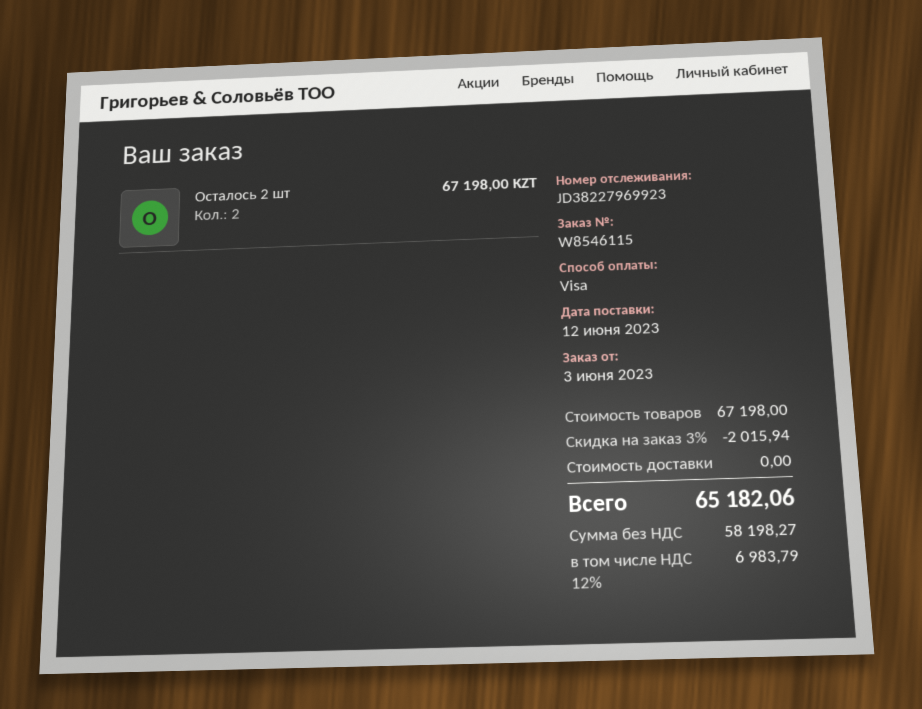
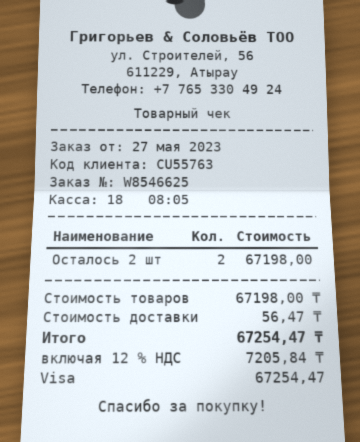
order number: W8546115 -> W8546625
order date: 2023-06-03 -> 2023-05-27
discount: 3% = 2015.94 -> none
shipping: 0.00 -> 56.47
tax: 12% = 6983.79 -> 12% = 7205.84
total: 65182.06 -> 67254.47

